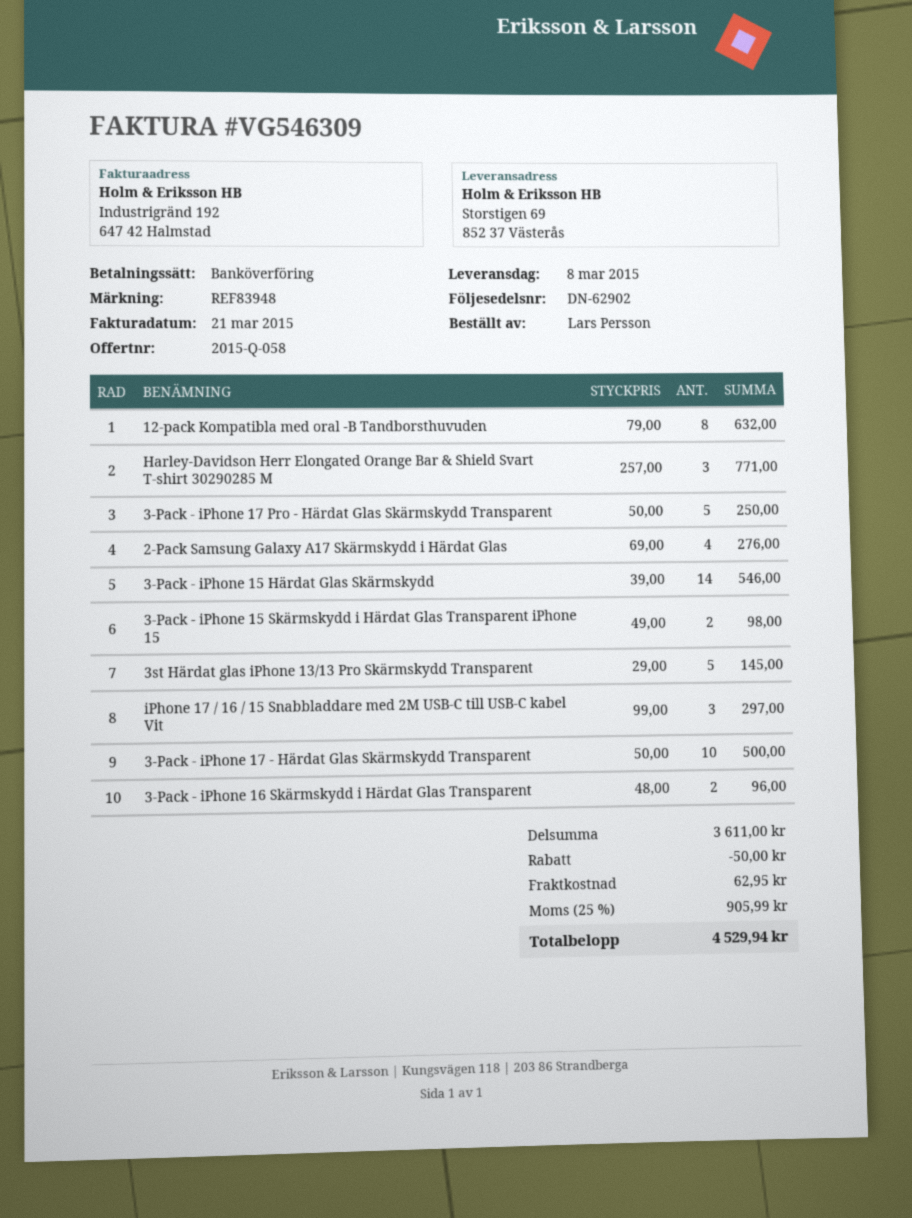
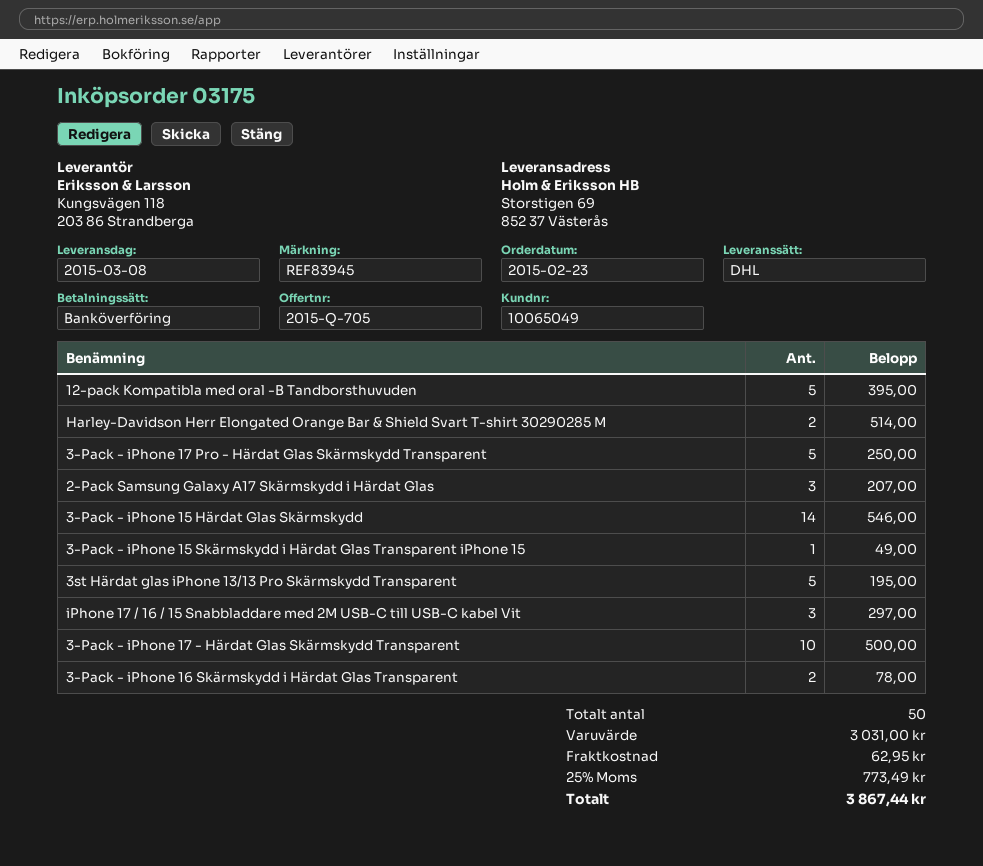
quote number: 2015-Q-058 -> 2015-Q-705
reference: REF83948 -> REF83945
12-pack Kompatibla med oral -B Tandborsthuvuden: 8 for 632.00 -> 5 for 395.00
Harley-Davidson Herr Elongated Orange Bar & Shield Svart T-shirt 30290285 M: 3 for 771.00 -> 2 for 514.00
2-Pack Samsung Galaxy A17 Skärmskydd i Härdat Glas: 4 for 276.00 -> 3 for 207.00
3-Pack - iPhone 15 Skärmskydd i Härdat Glas Transparent iPhone 15: 2 for 98.00 -> 1 for 49.00
3st Härdat glas iPhone 13/13 Pro Skärmskydd Transparent: 5 for 145.00 -> 5 for 195.00
3-Pack - iPhone 16 Skärmskydd i Härdat Glas Transparent: 2 for 96.00 -> 2 for 78.00
subtotal: 3611.00 -> 3031.00
discount: 50.00 -> none
tax: 25% = 905.99 -> 25% = 773.49
total: 4529.94 -> 3867.44

